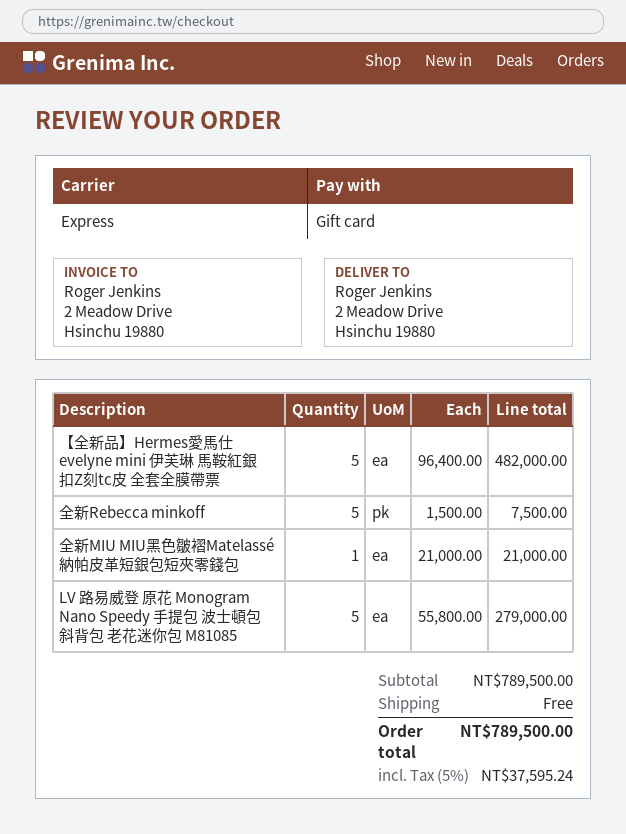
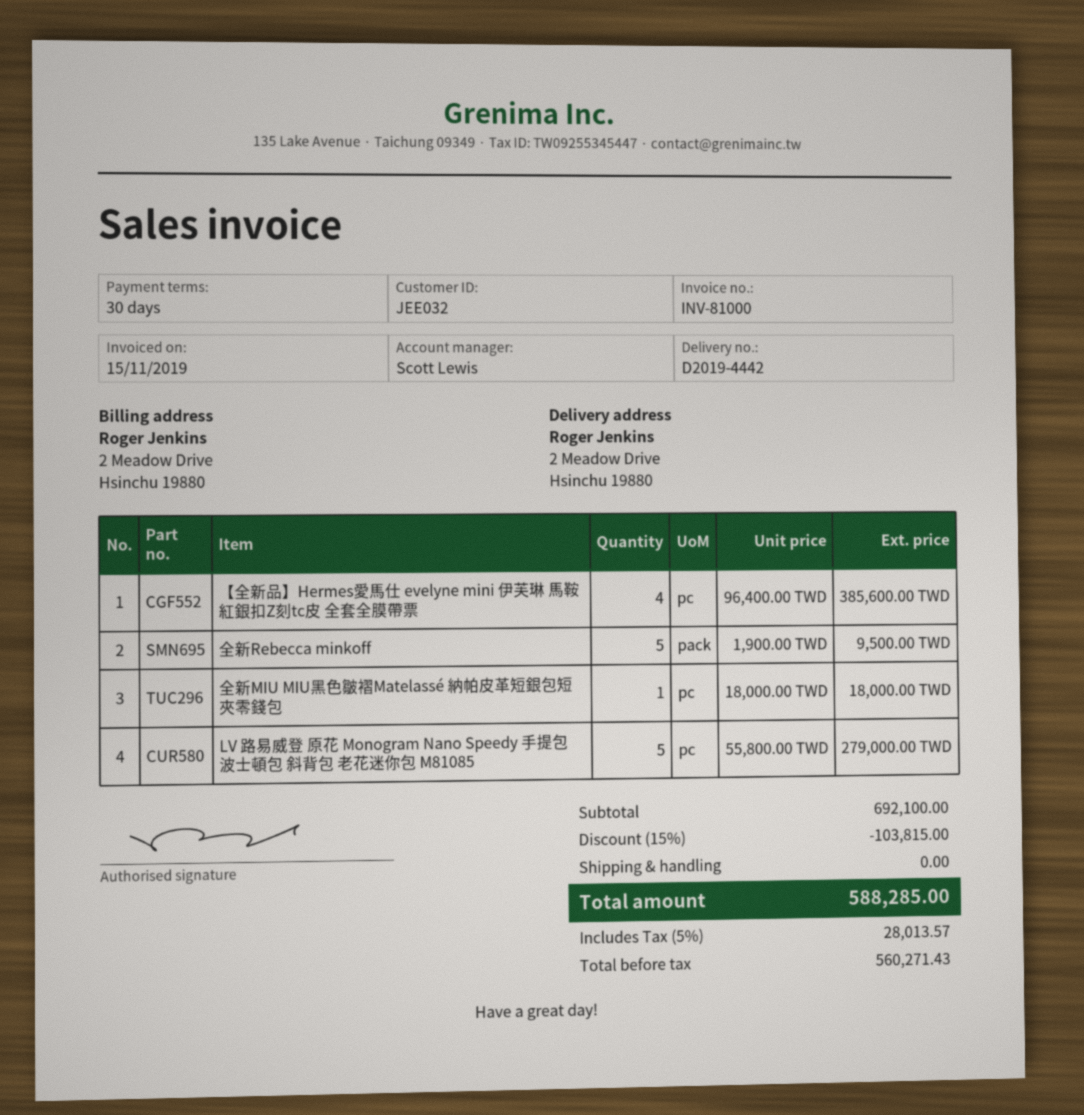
【全新品】Hermes愛馬仕 evelyne mini 伊芙琳 馬鞍紅銀扣Z刻tc皮 全套全膜帶票: 5 x 96400.00 = 482000.00 -> 4 x 96400.00 = 385600.00
全新Rebecca minkoff: 5 x 1500.00 = 7500.00 -> 5 x 1900.00 = 9500.00
全新MIU MIU黑色皺褶Matelassé 納帕皮革短銀包短夾零錢包: 1 x 21000.00 = 21000.00 -> 1 x 18000.00 = 18000.00
subtotal: 789500.00 -> 692100.00
discount: none -> 15% = 103815.00
tax: 5% = 37595.24 -> 5% = 28013.57
total: 789500.00 -> 588285.00

